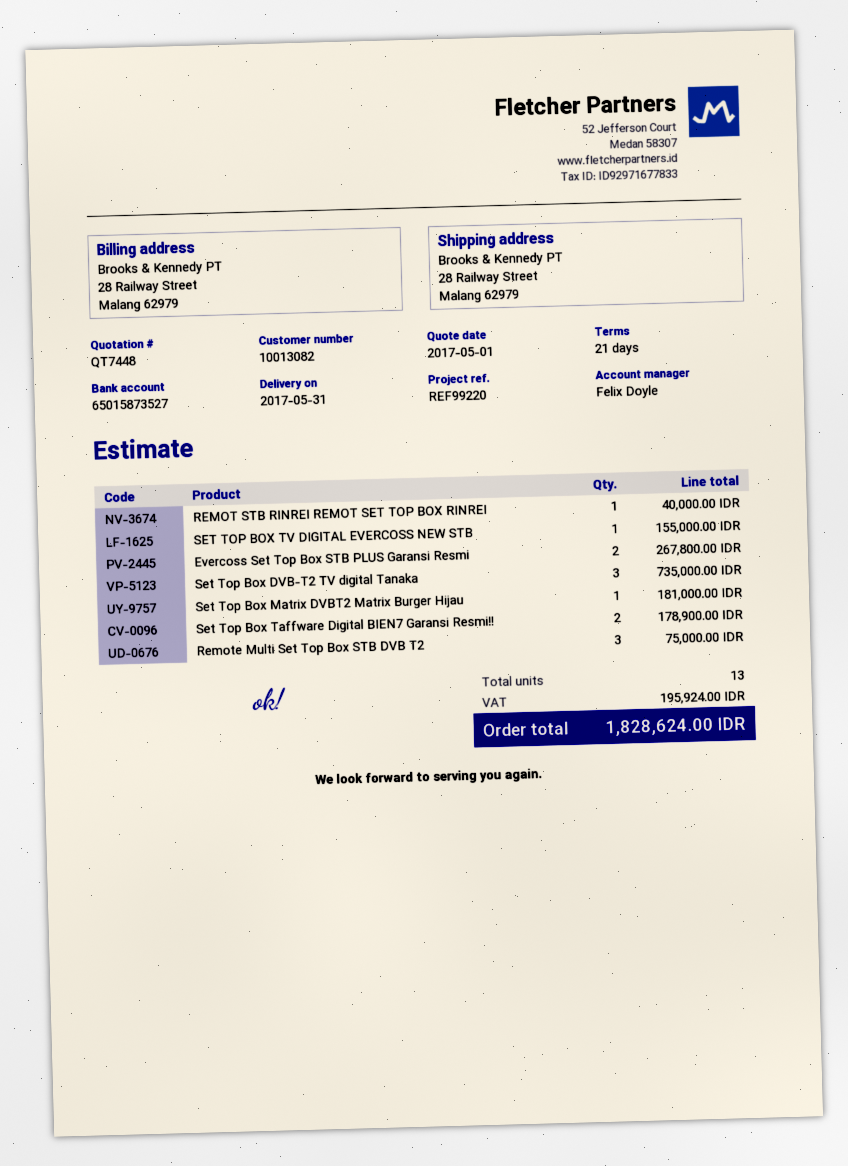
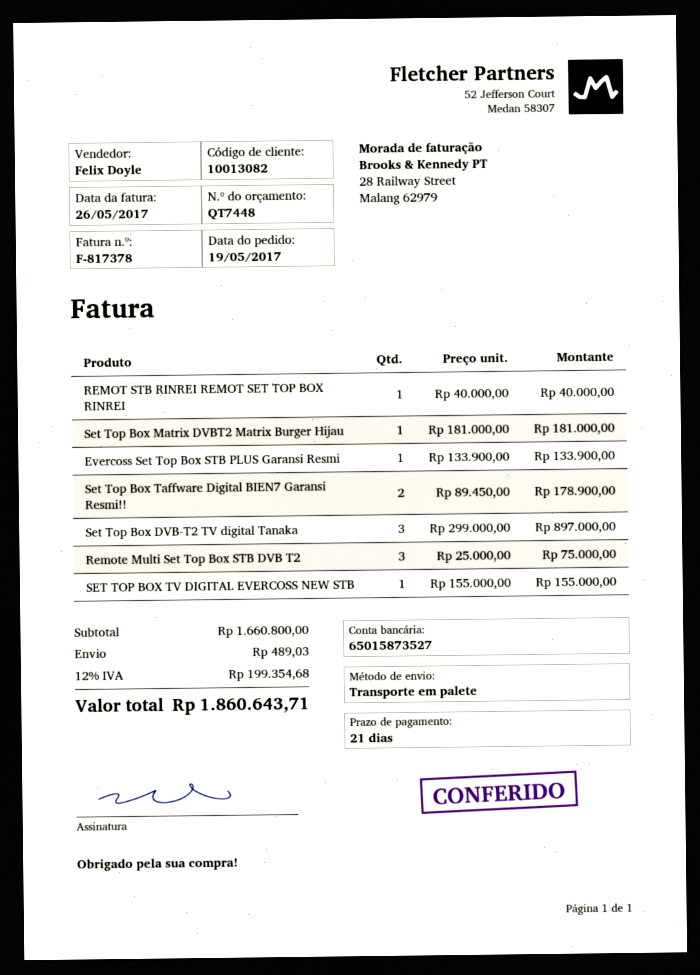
Evercoss Set Top Box STB PLUS Garansi Resmi: 2 for 267800.00 -> 1 for 133900.00
Set Top Box DVB-T2 TV digital Tanaka: 3 for 735000.00 -> 3 for 897000.00
shipping: none -> 489.03
tax: 195924.00 -> 199354.68
total: 1828624.00 -> 1860643.71

